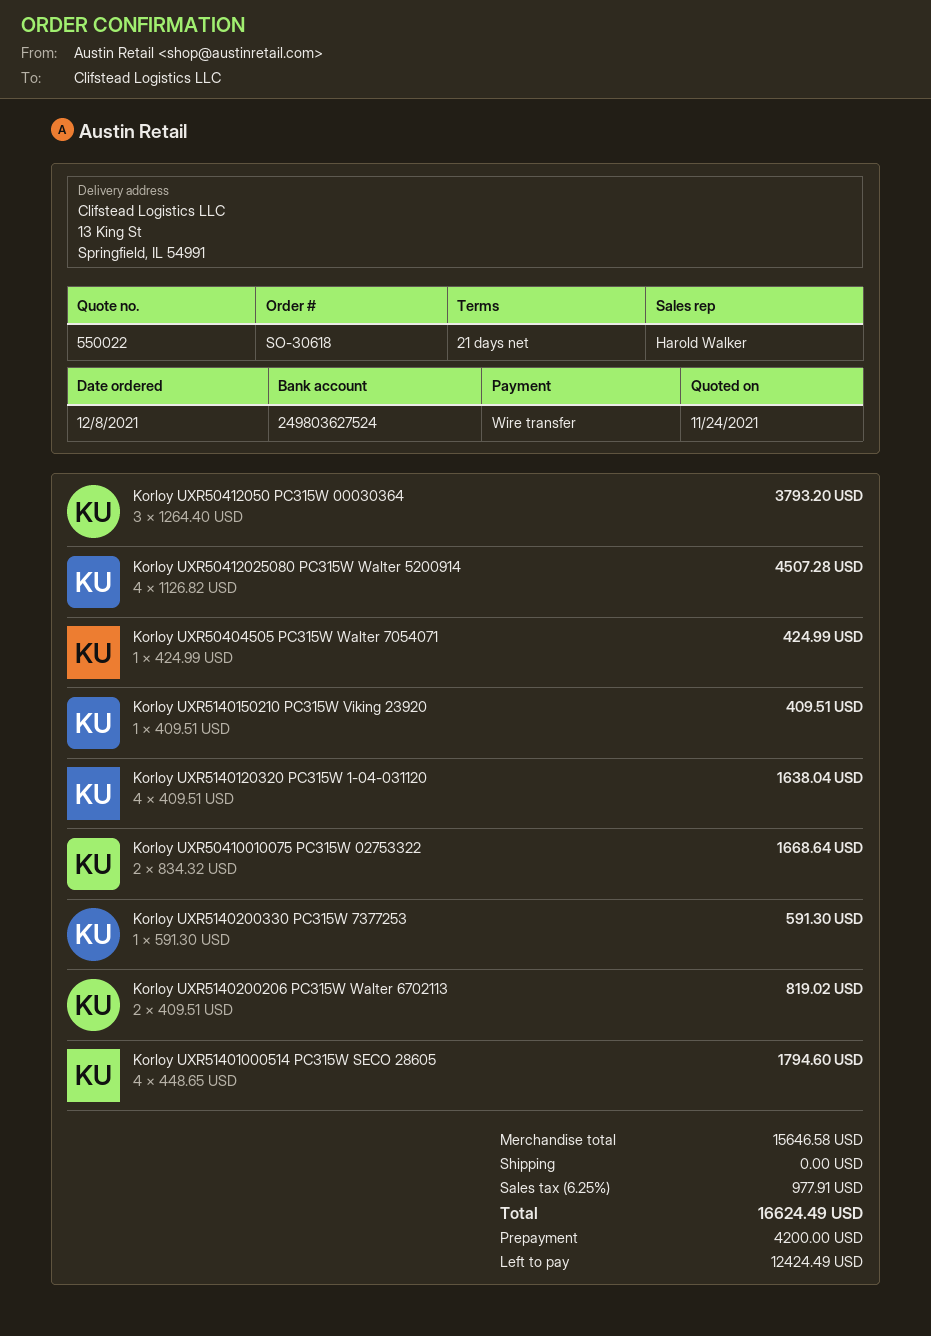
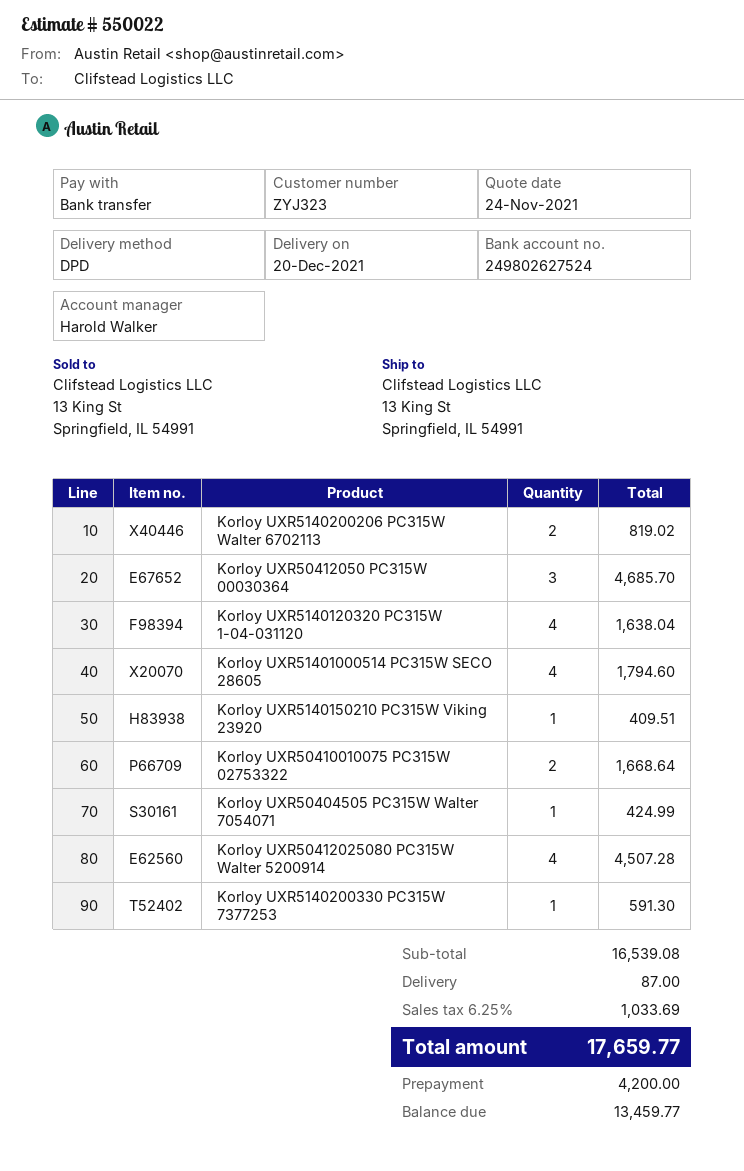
bank account: 249803627524 -> 249802627524
Korloy UXR50412050 PC315W 00030364: 3 for 3793.20 -> 3 for 4685.70
subtotal: 15646.58 -> 16539.08
shipping: 0.00 -> 87.00
tax: 6.25% = 977.91 -> 6.25% = 1033.69
total: 16624.49 -> 17659.77
balance: 12424.49 -> 13459.77

